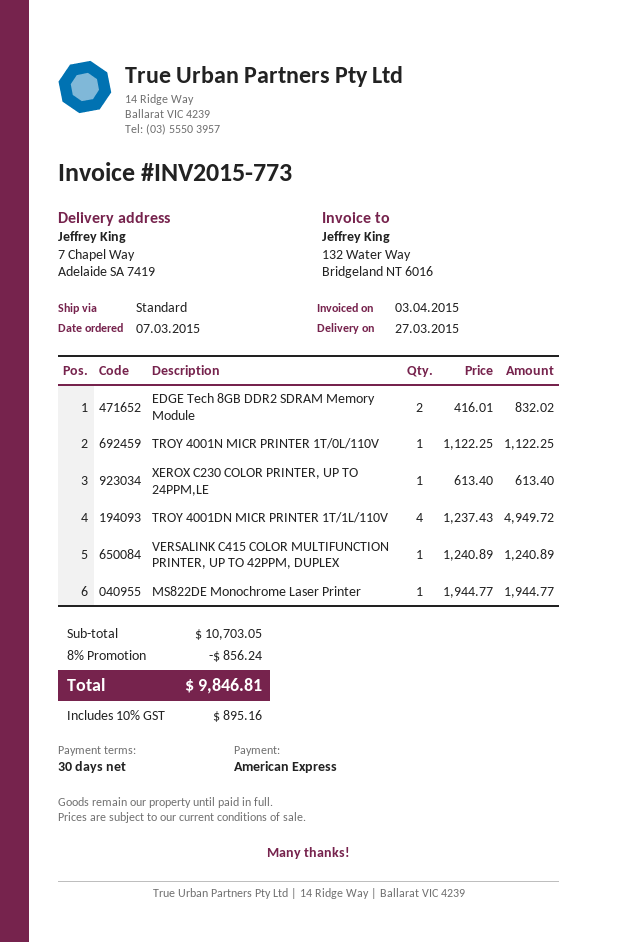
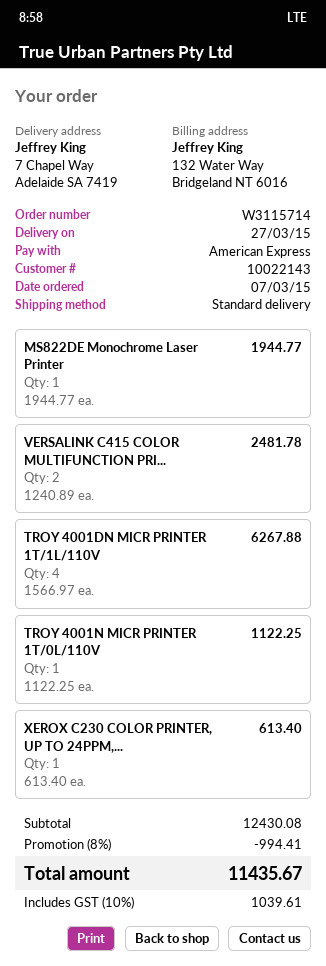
EDGE Tech 8GB DDR2 SDRAM Memory Module: 2 x 416.01 = 832.02 -> none
TROY 4001DN MICR PRINTER 1T/1L/110V: 4 x 1237.43 = 4949.72 -> 4 x 1566.97 = 6267.88
VERSALINK C415 COLOR MULTIFUNCTION PRINTER, UP TO 42PPM, DUPLEX: 1 x 1240.89 = 1240.89 -> 2 x 1240.89 = 2481.78
subtotal: 10703.05 -> 12430.08
discount: 8% = 856.24 -> 8% = 994.41
tax: 10% = 895.16 -> 10% = 1039.61
total: 9846.81 -> 11435.67

